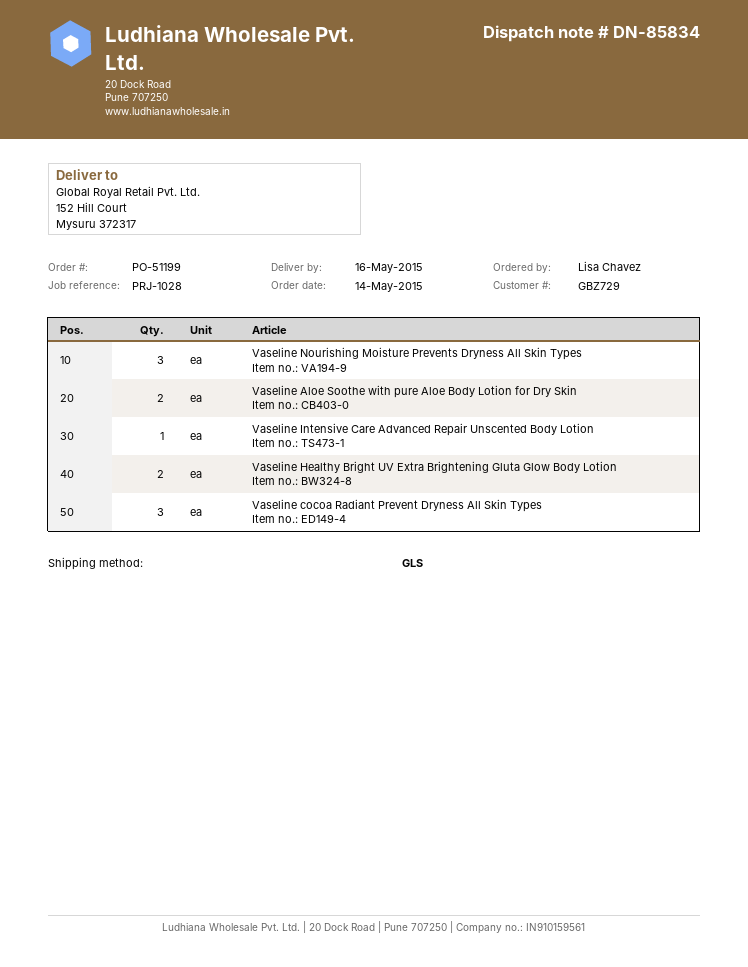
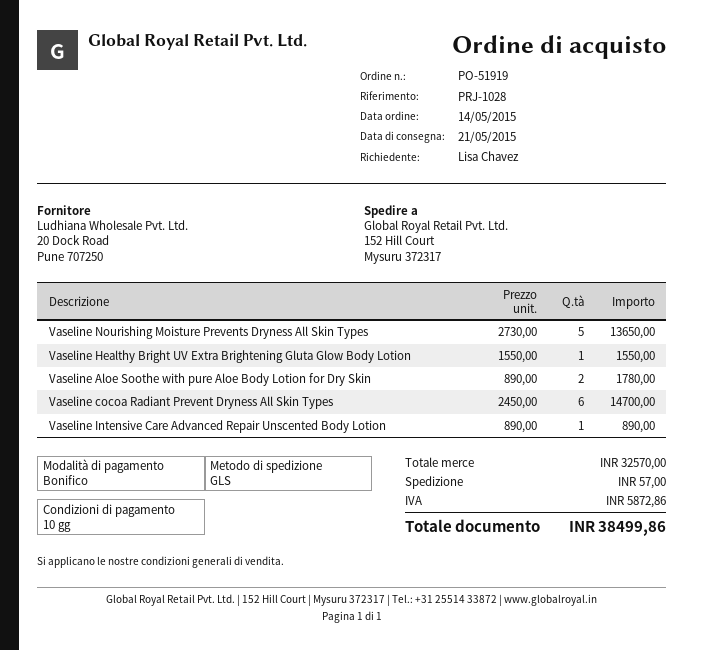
order number: PO-51199 -> PO-51919
delivery date: 2015-05-16 -> 2015-05-21
Vaseline Nourishing Moisture Prevents Dryness All Skin Types: 3 -> 5
Vaseline Healthy Bright UV Extra Brightening Gluta Glow Body Lotion: 2 -> 1
Vaseline cocoa Radiant Prevent Dryness All Skin Types: 3 -> 6

